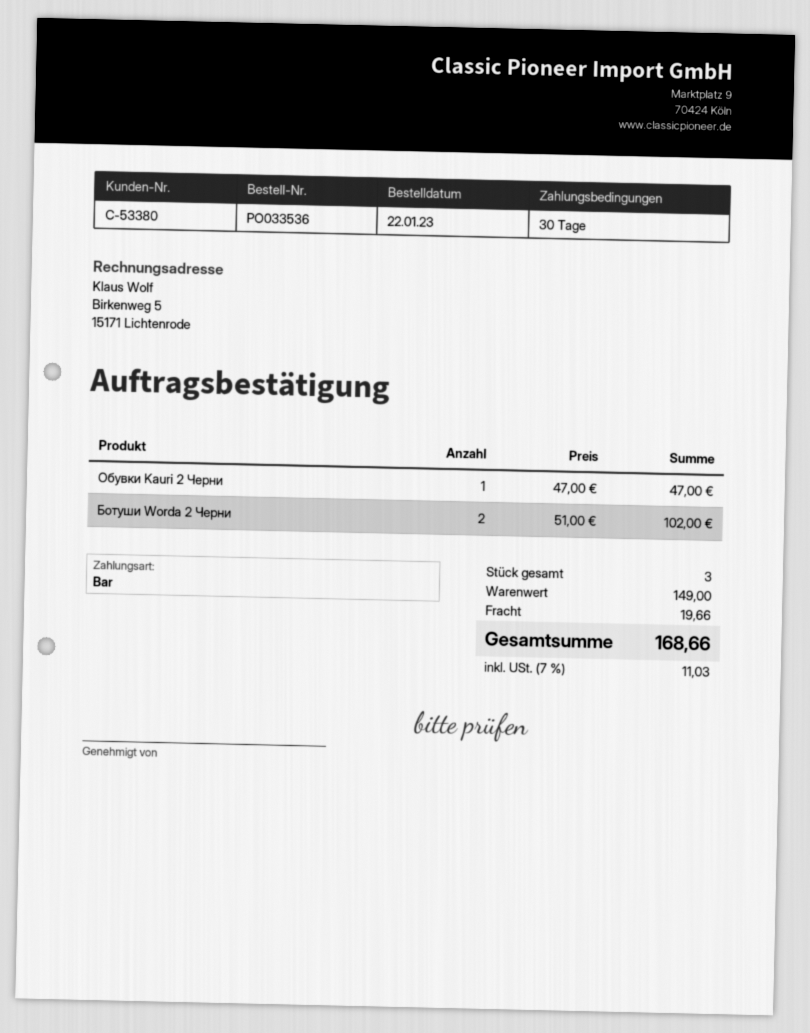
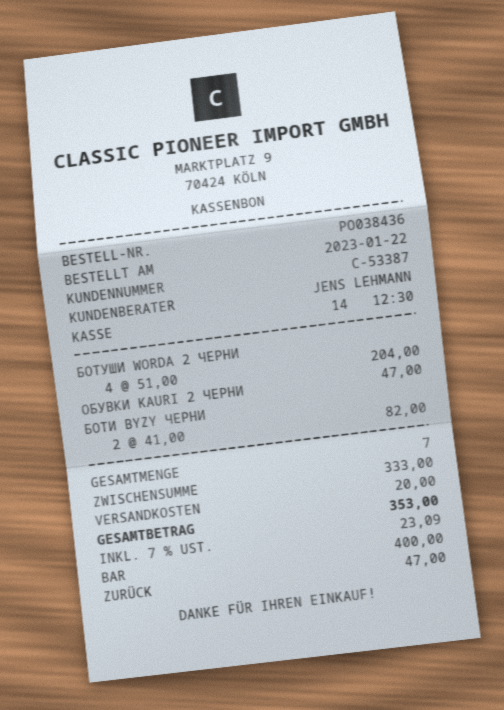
order number: PO033536 -> PO038436
customer number: C-53380 -> C-53387
Ботуши Worda 2 Черни: 2 x 51.00 = 102.00 -> 4 x 51.00 = 204.00
БОТИ BYZY ЧЕРНИ: none -> 2 x 41.00 = 82.00
total quantity: 3 -> 7
subtotal: 149.00 -> 333.00
shipping: 19.66 -> 20.00
tax: 7% = 11.03 -> 7% = 23.09
total: 168.66 -> 353.00

